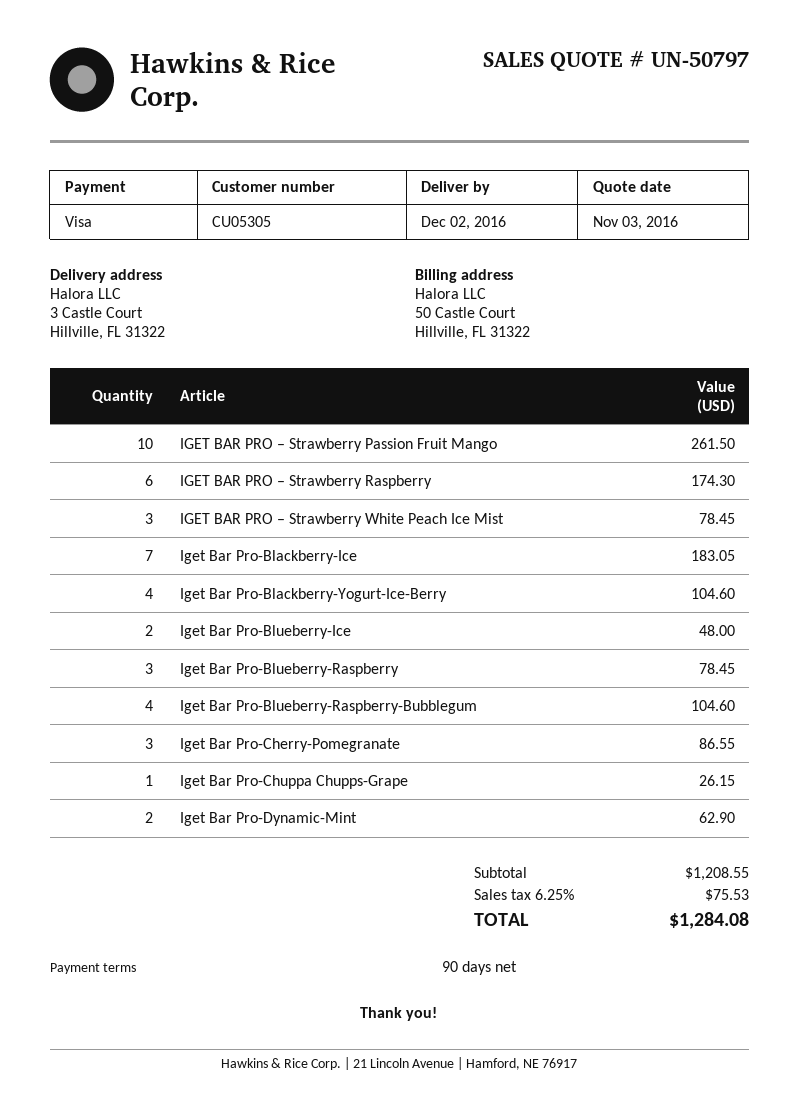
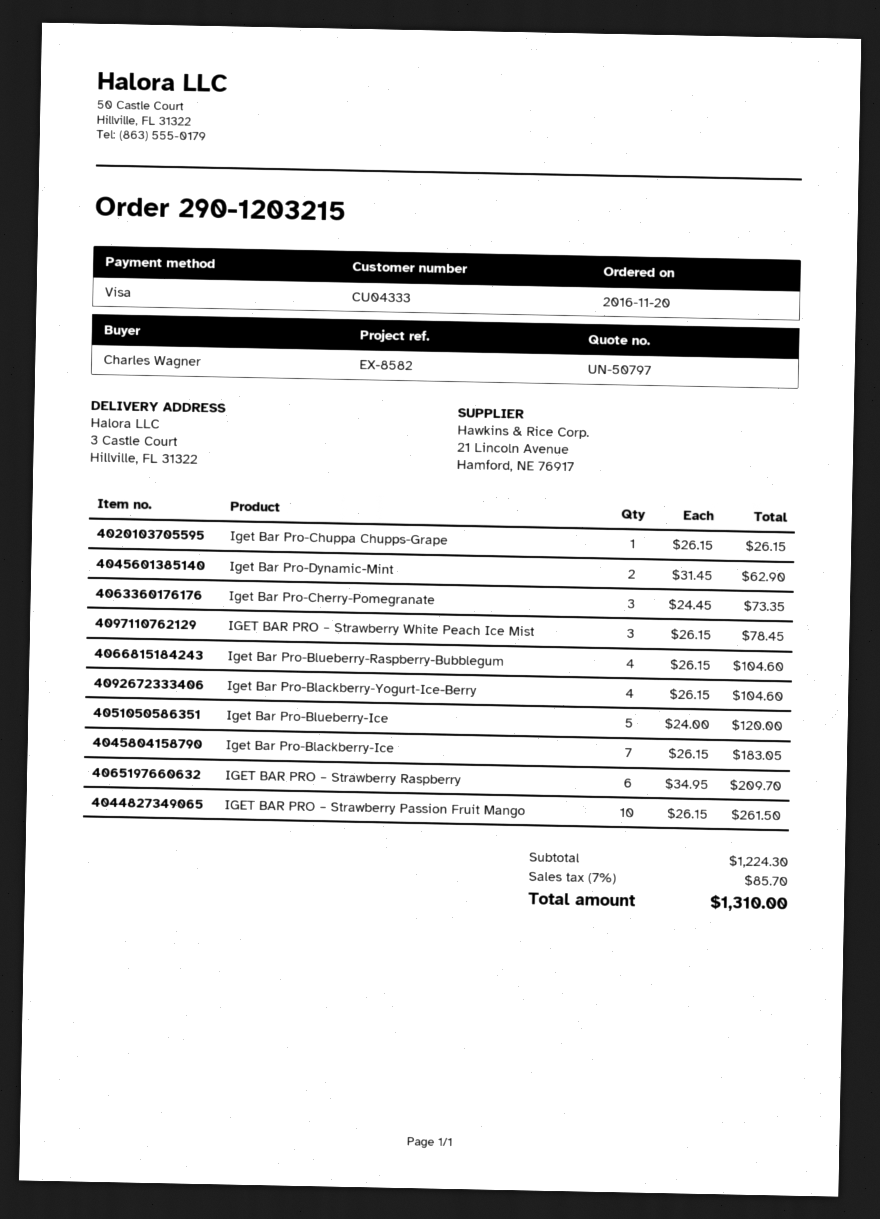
customer number: CU05305 -> CU04333
IGET BAR PRO – Strawberry Raspberry: 6 for 174.30 -> 6 for 209.70
Iget Bar Pro-Blueberry-Ice: 2 for 48.00 -> 5 for 120.00
Iget Bar Pro-Blueberry-Raspberry: 3 for 78.45 -> none
Iget Bar Pro-Cherry-Pomegranate: 3 for 86.55 -> 3 for 73.35
subtotal: 1208.55 -> 1224.30
tax: 6.25% = 75.53 -> 7% = 85.70
total: 1284.08 -> 1310.00

